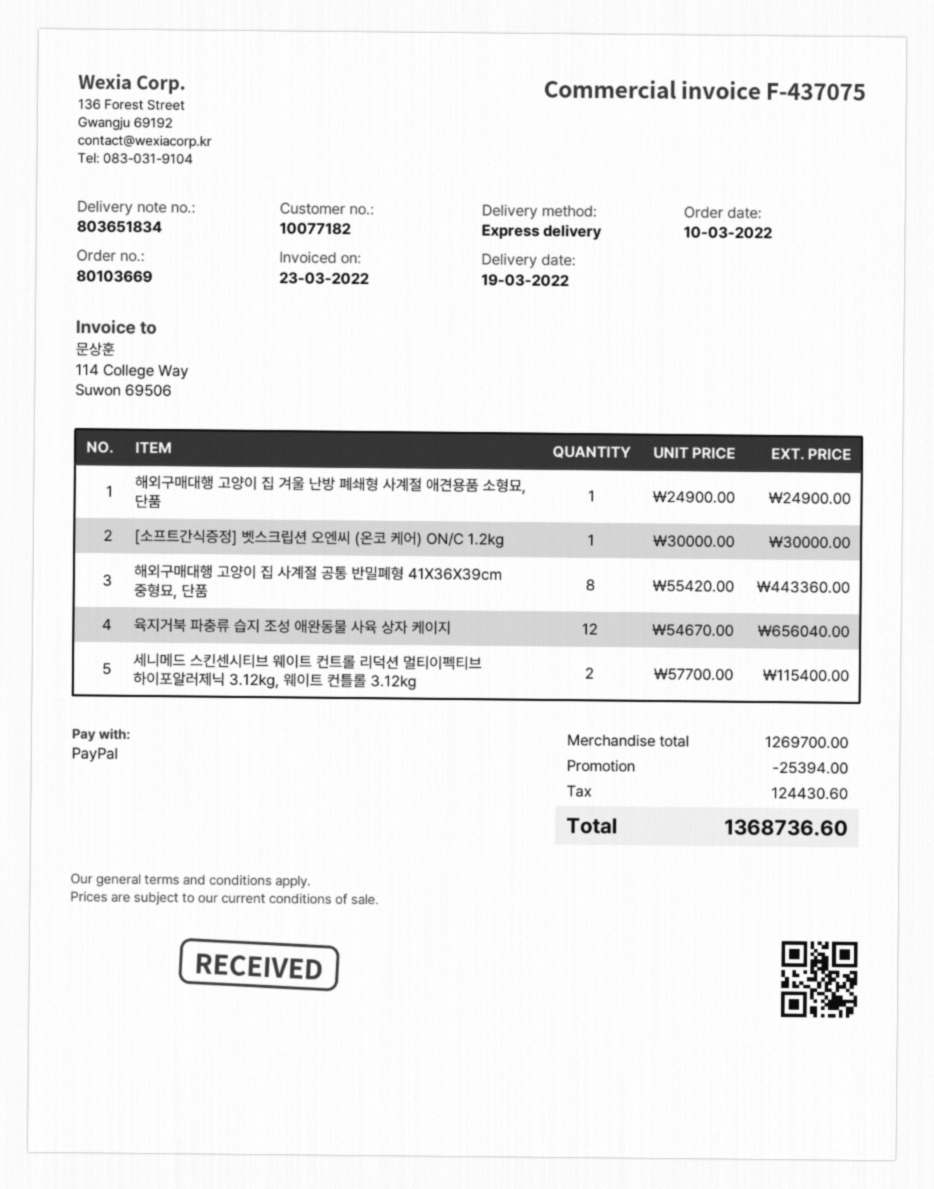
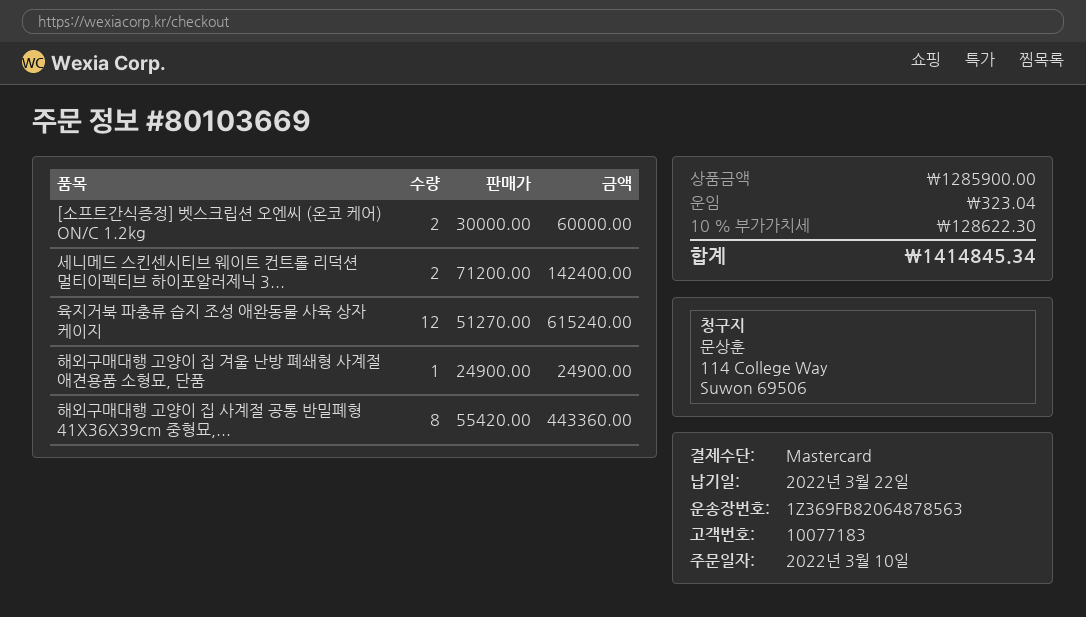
delivery date: 2022-03-19 -> 2022-03-22
customer number: 10077182 -> 10077183
payment method: PayPal -> Mastercard
[소프트간식증정] 벳스크립션 오엔씨 (온코 케어) ON/C 1.2kg: 1 x 30000.00 = 30000.00 -> 2 x 30000.00 = 60000.00
육지거북 파충류 습지 조성 애완동물 사육 상자 케이지: 12 x 54670.00 = 656040.00 -> 12 x 51270.00 = 615240.00
세니메드 스킨센시티브 웨이트 컨트롤 리덕션 멀티이펙티브 하이포알러제닉 3.12kg, 웨이트 컨틀롤 3.12kg: 2 x 57700.00 = 115400.00 -> 2 x 71200.00 = 142400.00
subtotal: 1269700.00 -> 1285900.00
discount: 25394.00 -> none
shipping: none -> 323.04
tax: 124430.60 -> 128622.30
total: 1368736.60 -> 1414845.34

